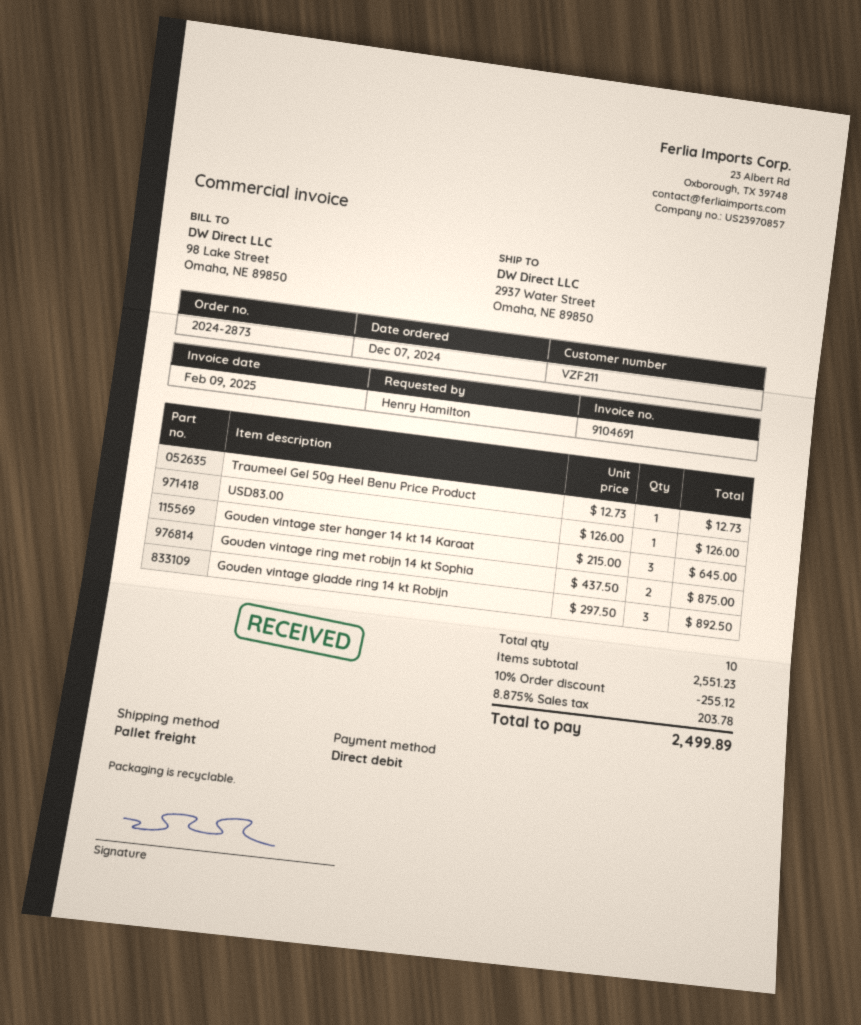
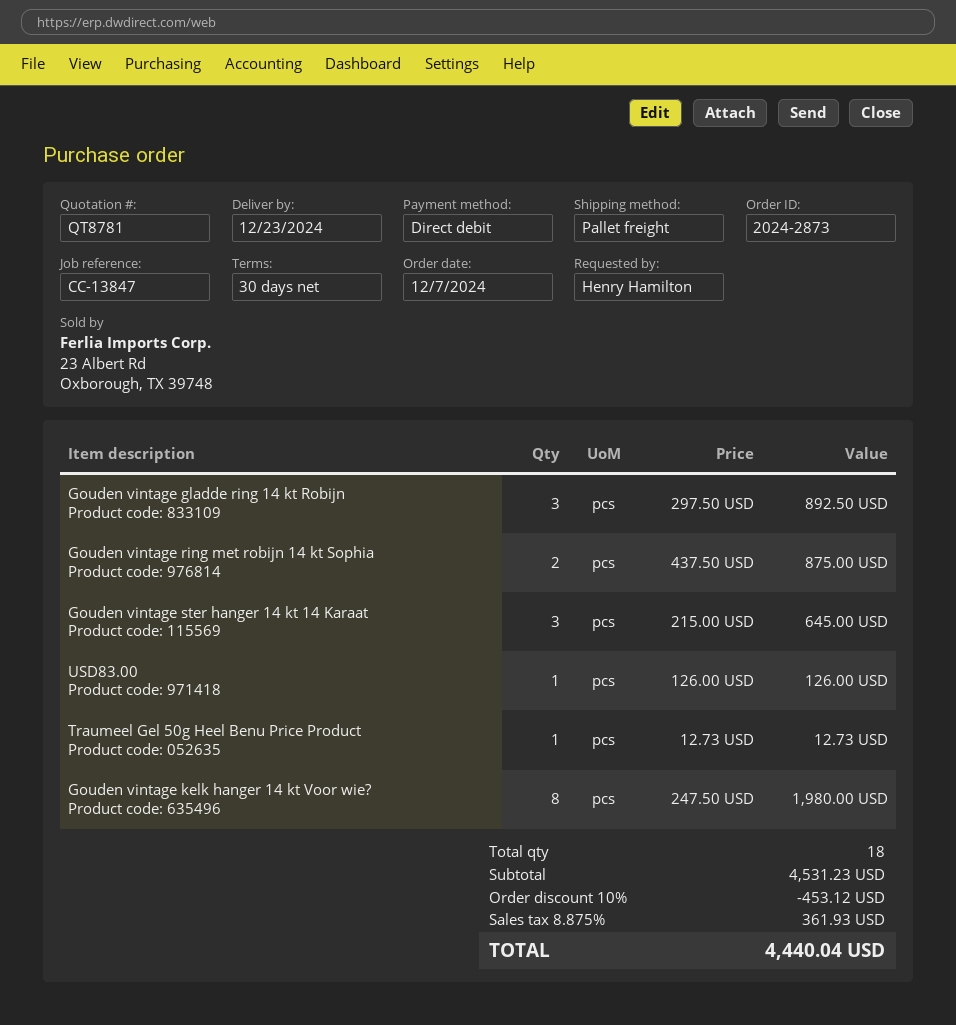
Gouden vintage kelk hanger 14 kt Voor wie?: none -> 8 x 247.50 = 1980.00
total quantity: 10 -> 18
subtotal: 2551.23 -> 4531.23
discount: 10% = 255.12 -> 10% = 453.12
tax: 8.875% = 203.78 -> 8.875% = 361.93
total: 2499.89 -> 4440.04

